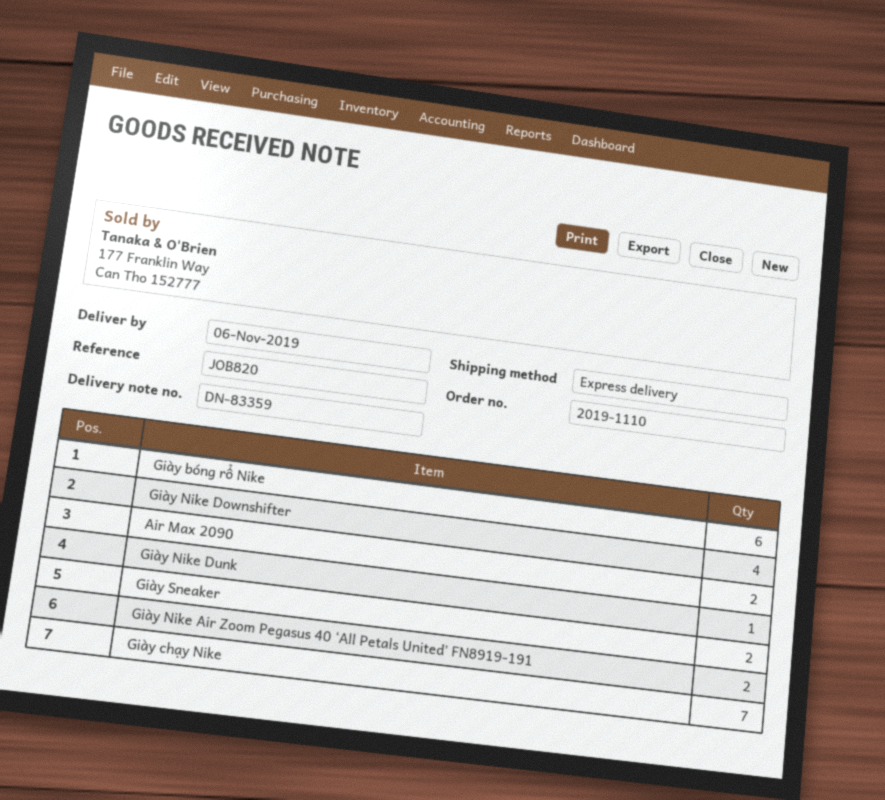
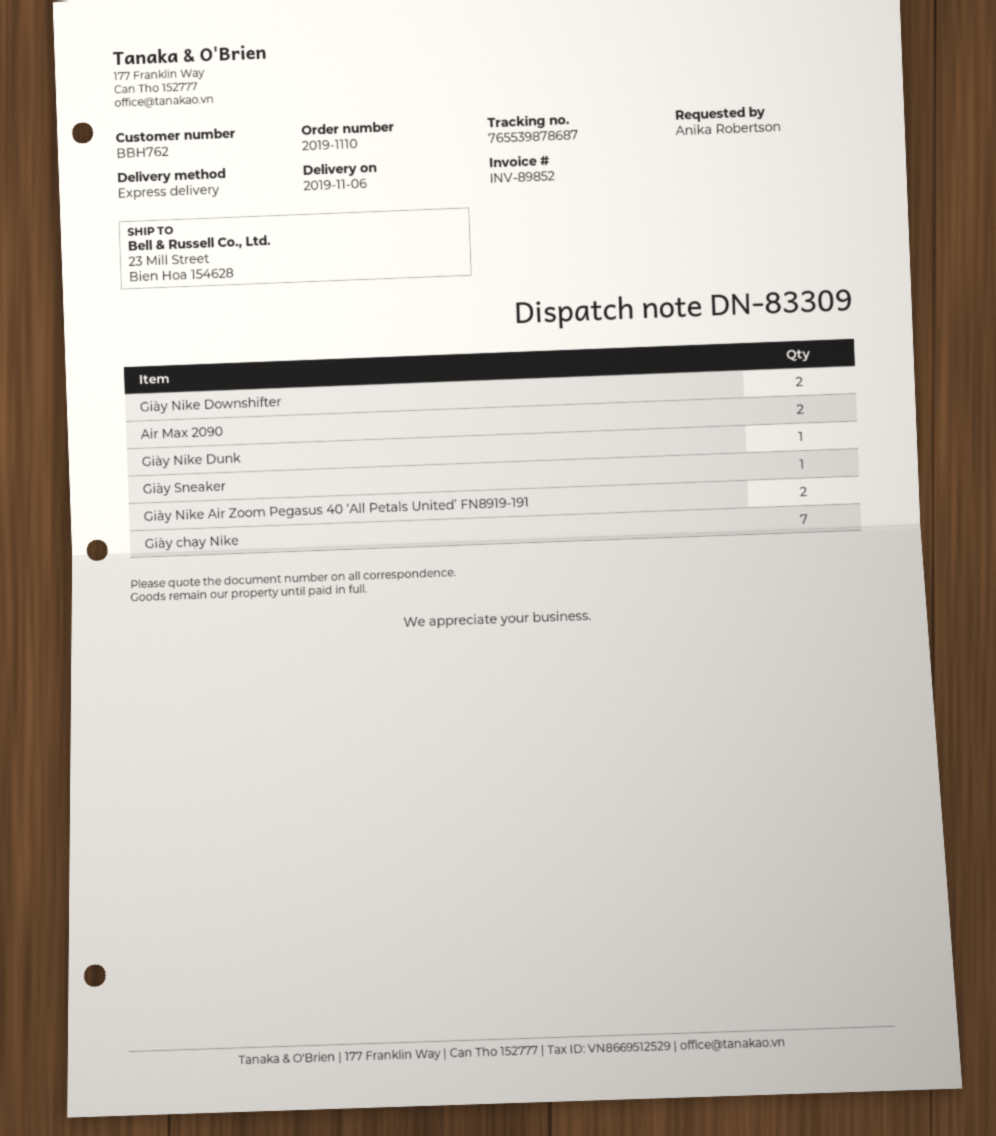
delivery note number: DN-83359 -> DN-83309
Giày bóng rổ Nike: 6 -> none
Giày Nike Downshifter: 4 -> 2
Giày Sneaker: 2 -> 1

